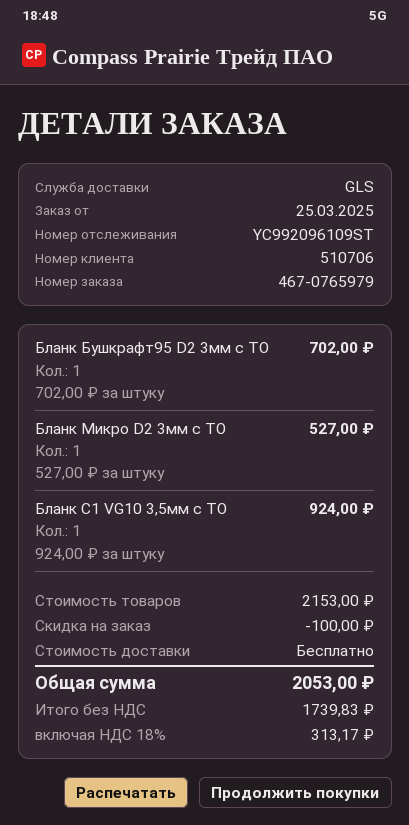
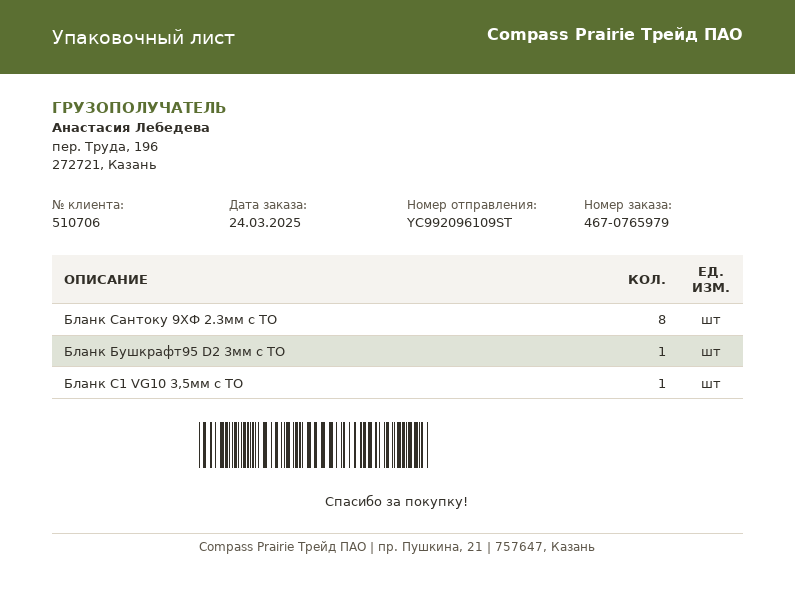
order date: 2025-03-25 -> 2025-03-24
Бланк Микро D2 3мм с ТО: 1 -> none
Бланк Сантоку 9ХФ 2.3мм с ТО: none -> 8

